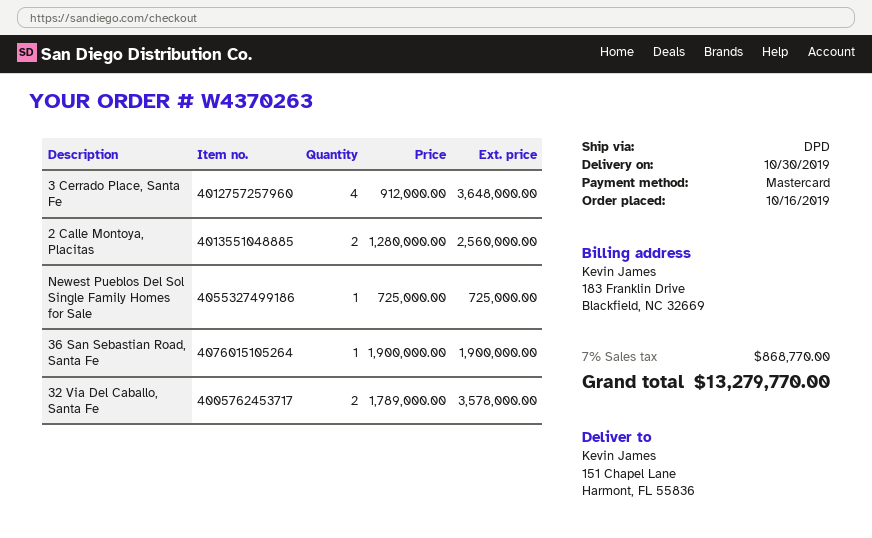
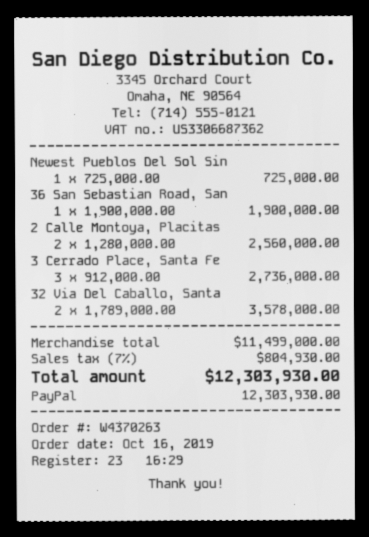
payment method: Mastercard -> PayPal
3 Cerrado Place, Santa Fe: 4 x 912000.00 = 3648000.00 -> 3 x 912000.00 = 2736000.00
tax: 7% = 868770.00 -> 7% = 804930.00
total: 13279770.00 -> 12303930.00

